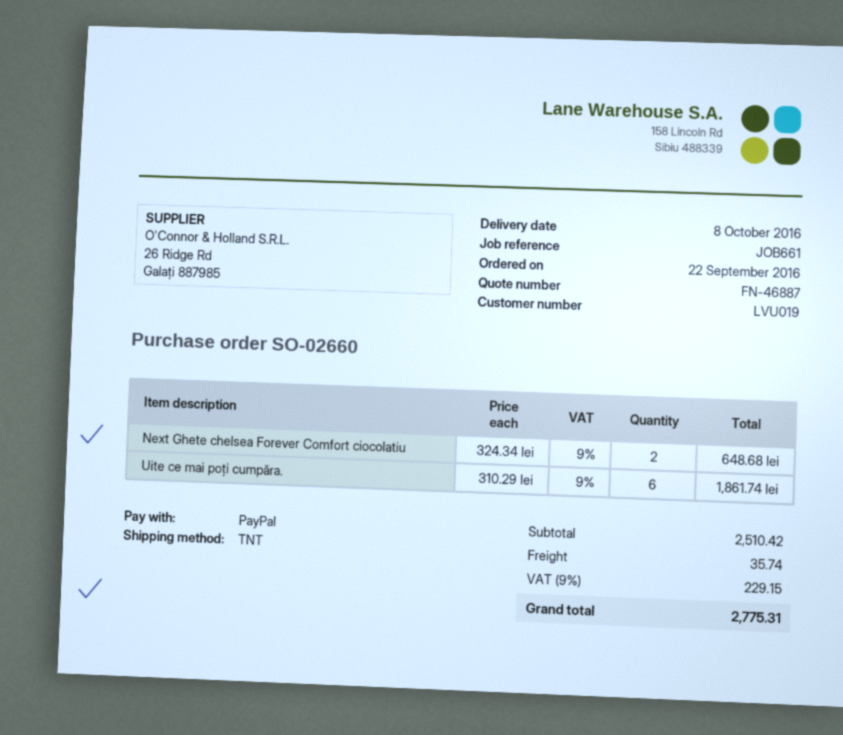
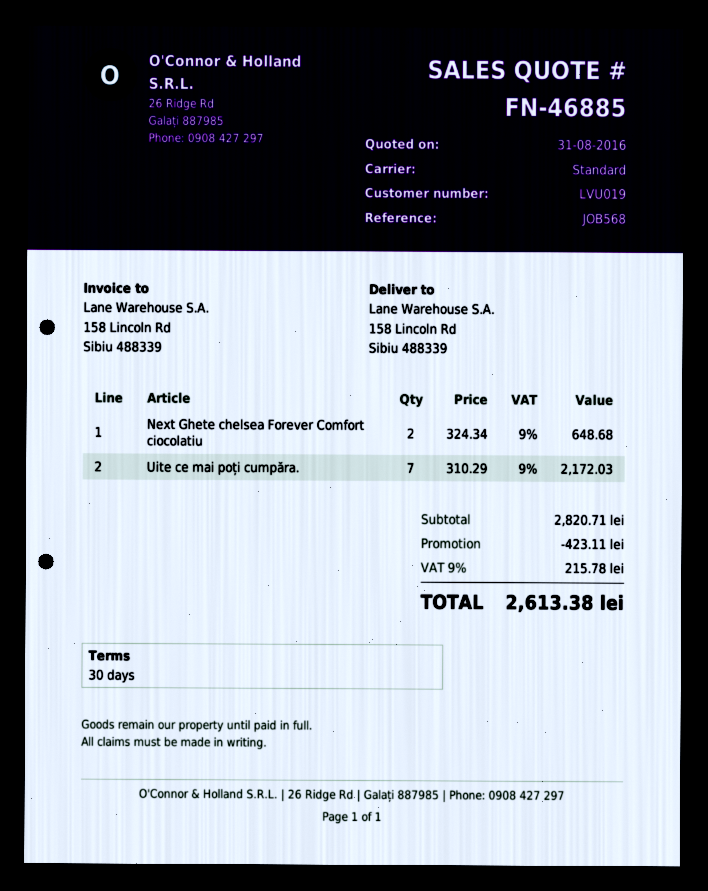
quote number: FN-46887 -> FN-46885
reference: JOB661 -> JOB568
shipping method: TNT -> standard
Uite ce mai poți cumpăra.: 6 x 310.29 = 1861.74 -> 7 x 310.29 = 2172.03
subtotal: 2510.42 -> 2820.71
discount: none -> 423.11
shipping: 35.74 -> none
tax: 9% = 229.15 -> 9% = 215.78
total: 2775.31 -> 2613.38

